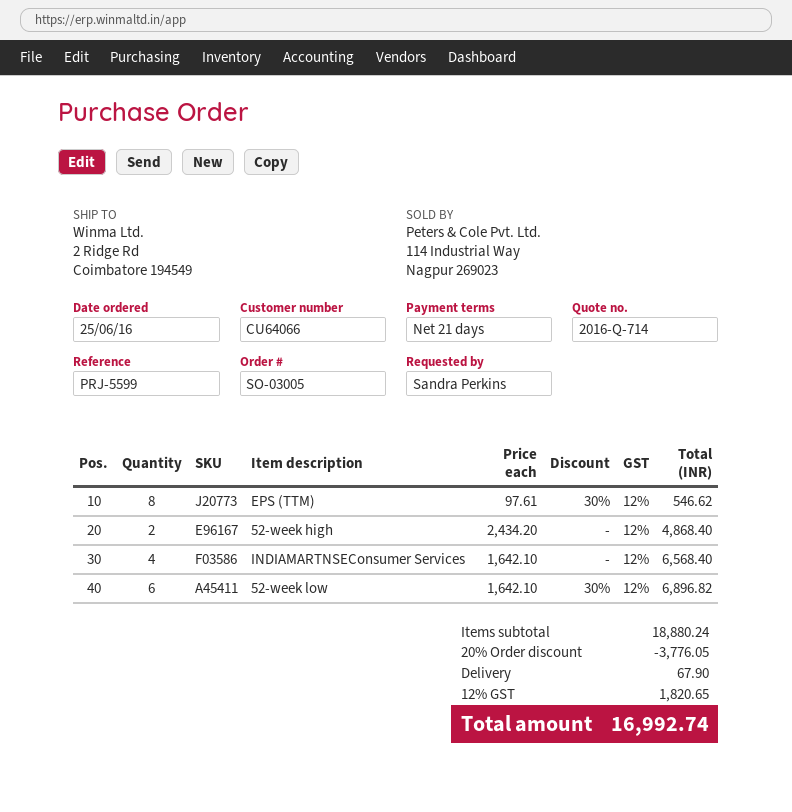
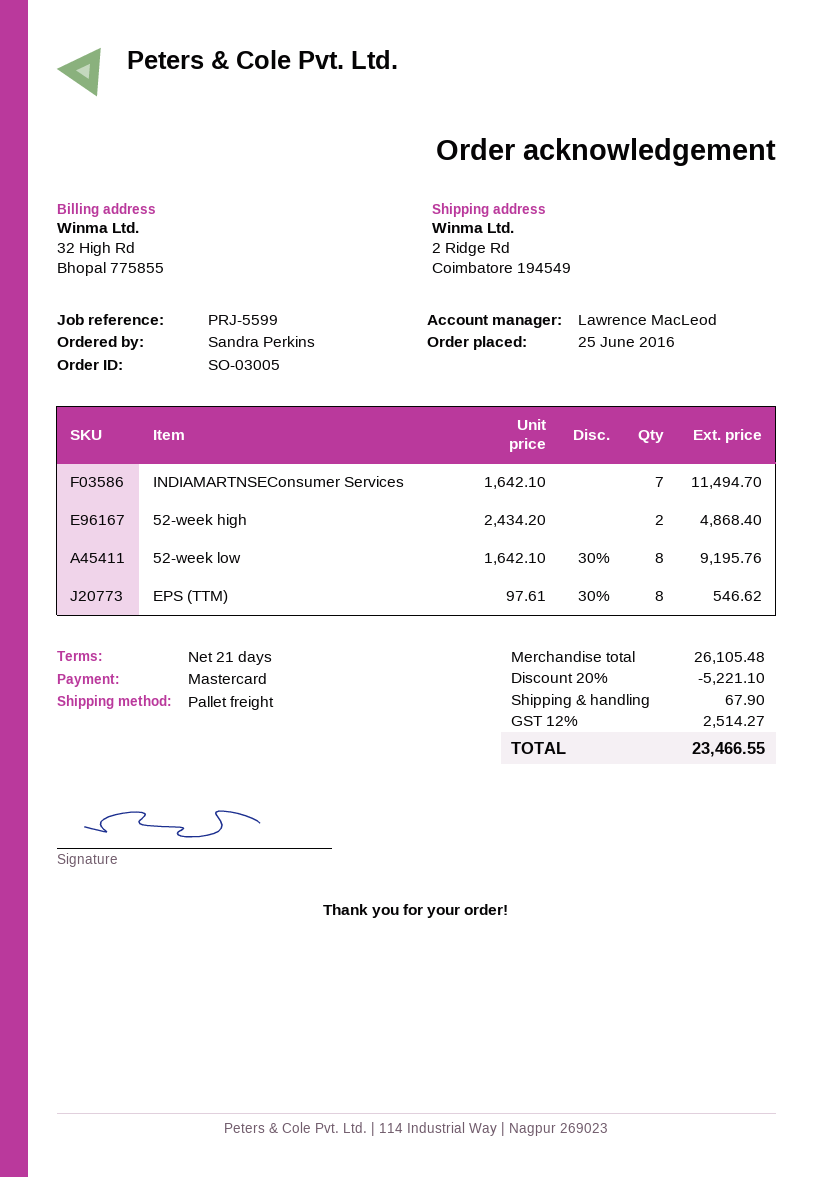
INDIAMARTNSEConsumer Services: 4 x 1642.10 = 6568.40 -> 7 x 1642.10 = 11494.70
52-week low: 6 x 1642.10 - 30% = 6896.82 -> 8 x 1642.10 - 30% = 9195.76
subtotal: 18880.24 -> 26105.48
discount: 20% = 3776.05 -> 20% = 5221.10
tax: 12% = 1820.65 -> 12% = 2514.27
total: 16992.74 -> 23466.55

